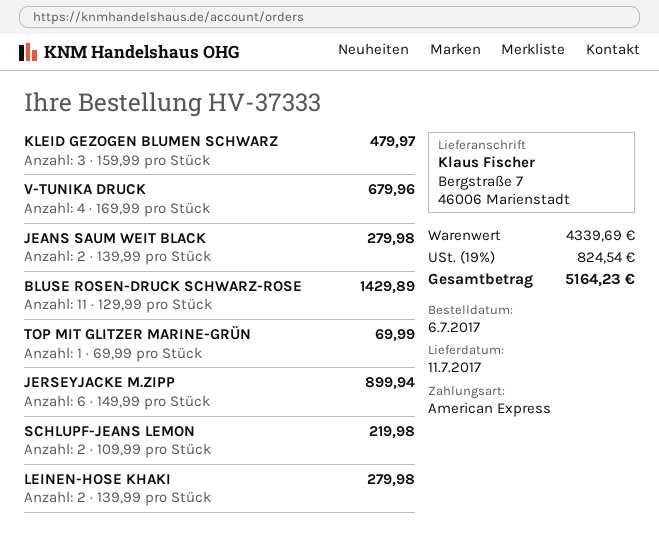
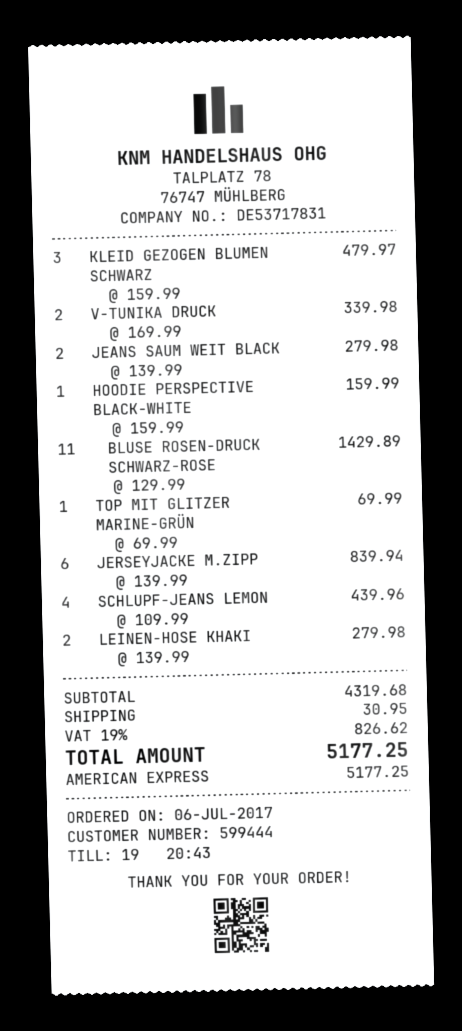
V-TUNIKA DRUCK: 4 x 169.99 = 679.96 -> 2 x 169.99 = 339.98
JERSEYJACKE M.ZIPP: 6 x 149.99 = 899.94 -> 6 x 139.99 = 839.94
SCHLUPF-JEANS LEMON: 2 x 109.99 = 219.98 -> 4 x 109.99 = 439.96
HOODIE PERSPECTIVE BLACK-WHITE: none -> 1 x 159.99 = 159.99
subtotal: 4339.69 -> 4319.68
shipping: none -> 30.95
tax: 19% = 824.54 -> 19% = 826.62
total: 5164.23 -> 5177.25

